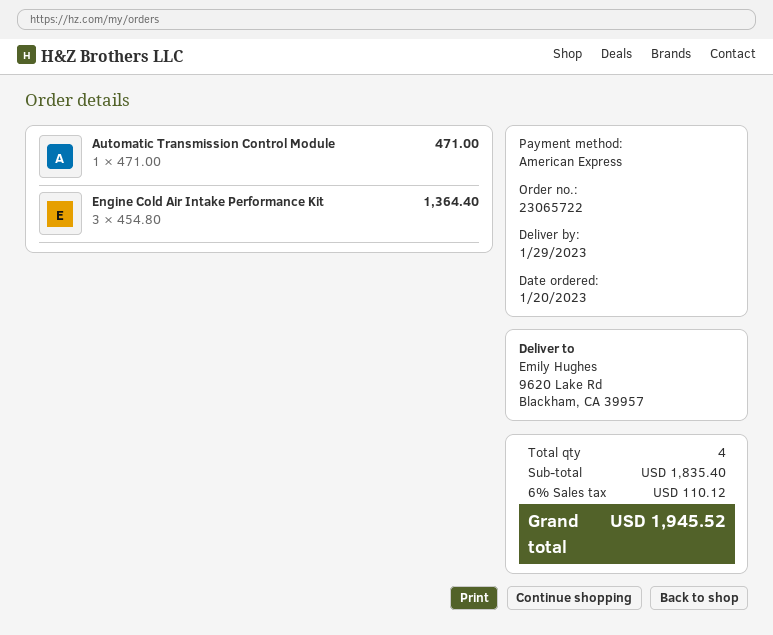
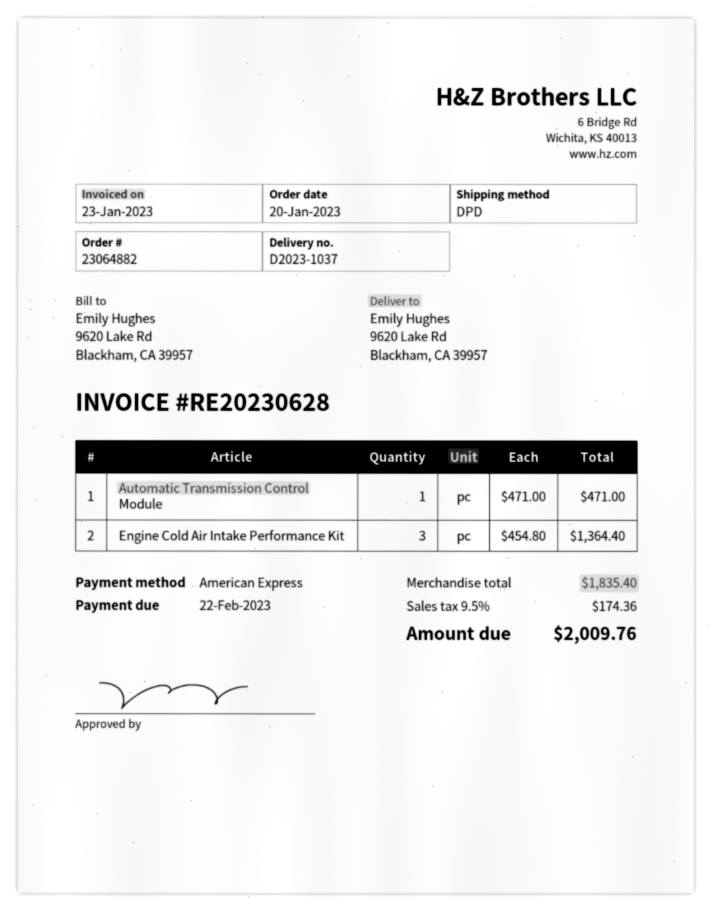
order number: 23065722 -> 23064882
tax: 6% = 110.12 -> 9.5% = 174.36
total: 1945.52 -> 2009.76

